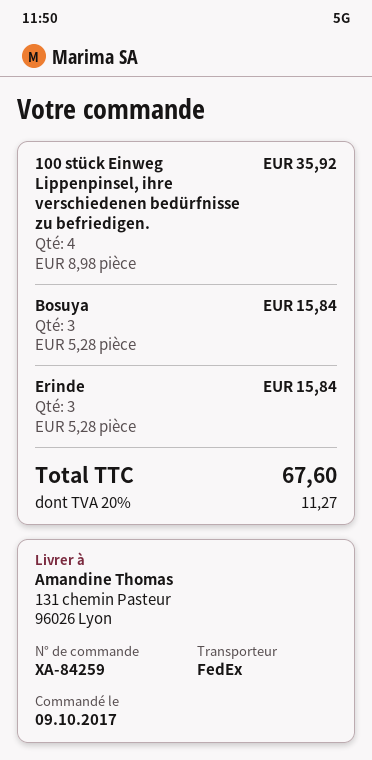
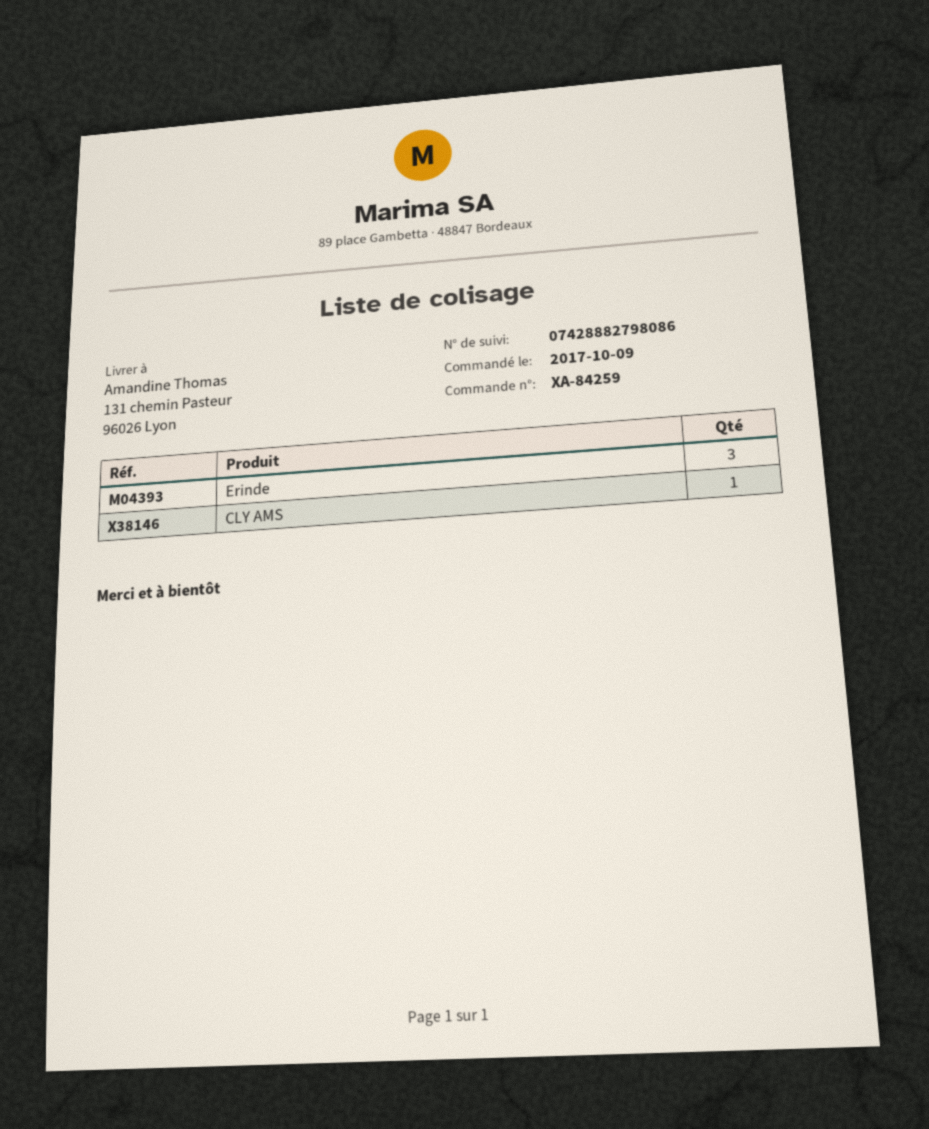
100 stück Einweg Lippenpinsel, ihre verschiedenen bedürfnisse zu befriedigen.: 4 -> none
Bosuya: 3 -> none
CLY AMS: none -> 1

